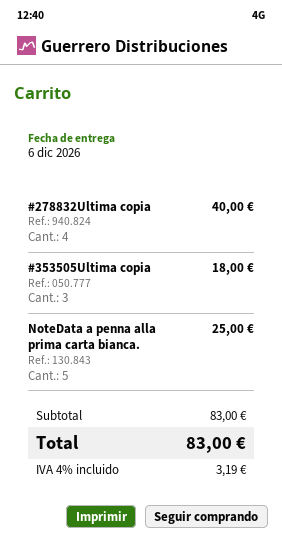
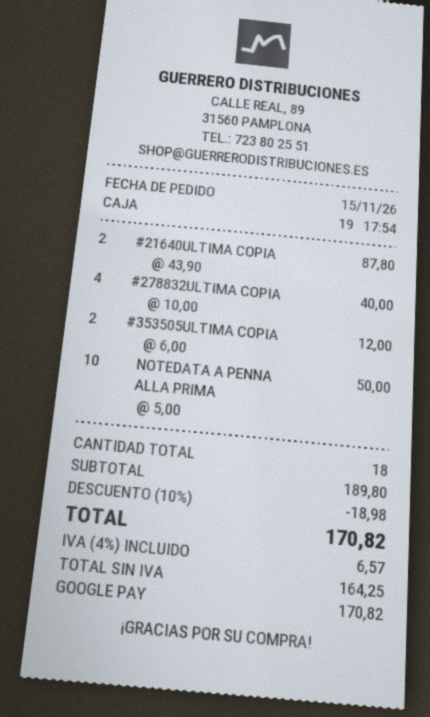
#353505Ultima copia: 3 for 18.00 -> 2 for 12.00
NoteData a penna alla prima carta bianca.: 5 for 25.00 -> 10 for 50.00
#21640ULTIMA COPIA: none -> 2 for 87.80
subtotal: 83.00 -> 189.80
discount: none -> 10% = 18.98
tax: 4% = 3.19 -> 4% = 6.57
total: 83.00 -> 170.82

